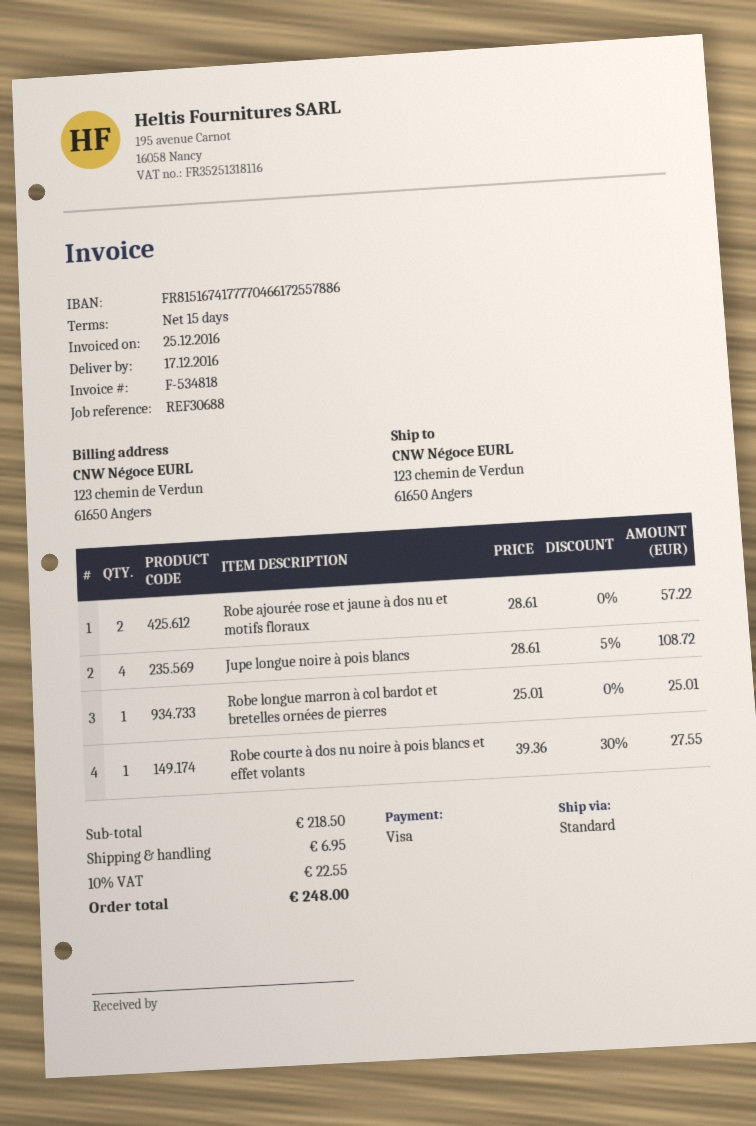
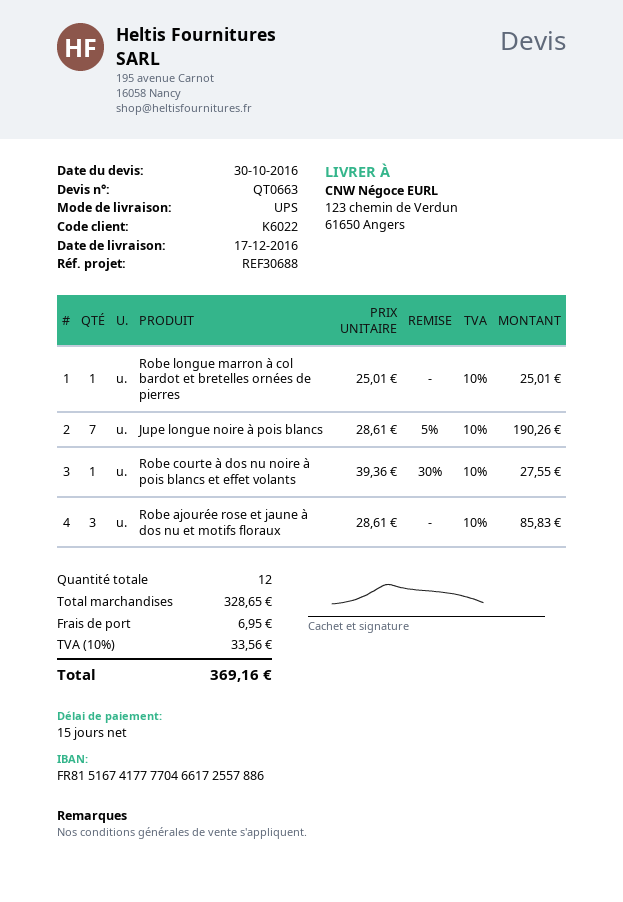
shipping method: standard -> UPS
Robe ajourée rose et jaune à dos nu et motifs floraux: 2 x 28.61 = 57.22 -> 3 x 28.61 = 85.83
Jupe longue noire à pois blancs: 4 x 28.61 - 5% = 108.72 -> 7 x 28.61 - 5% = 190.26
subtotal: 218.50 -> 328.65
tax: 10% = 22.55 -> 10% = 33.56
total: 248.00 -> 369.16

